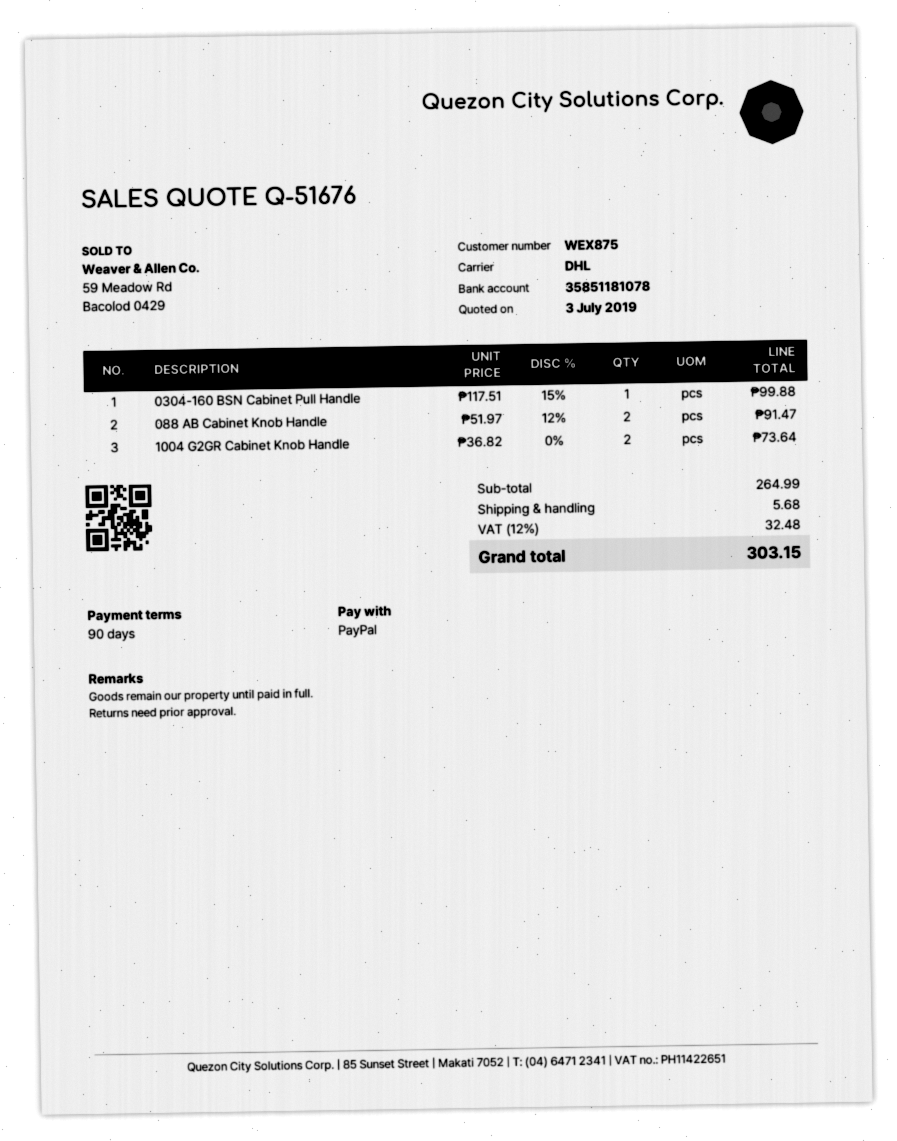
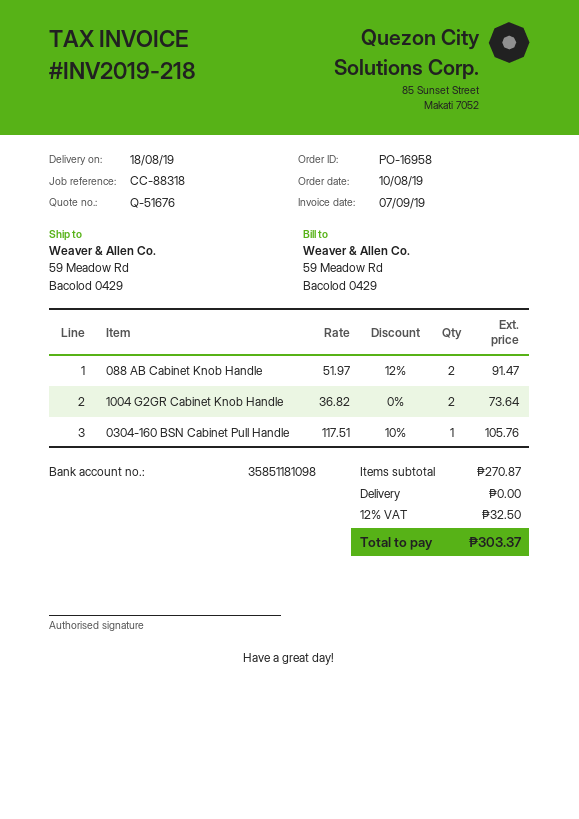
bank account: 35851181078 -> 35851181098
0304-160 BSN Cabinet Pull Handle: 1 x 117.51 - 15% = 99.88 -> 1 x 117.51 - 10% = 105.76
subtotal: 264.99 -> 270.87
shipping: 5.68 -> 0.00
tax: 12% = 32.48 -> 12% = 32.50
total: 303.15 -> 303.37

